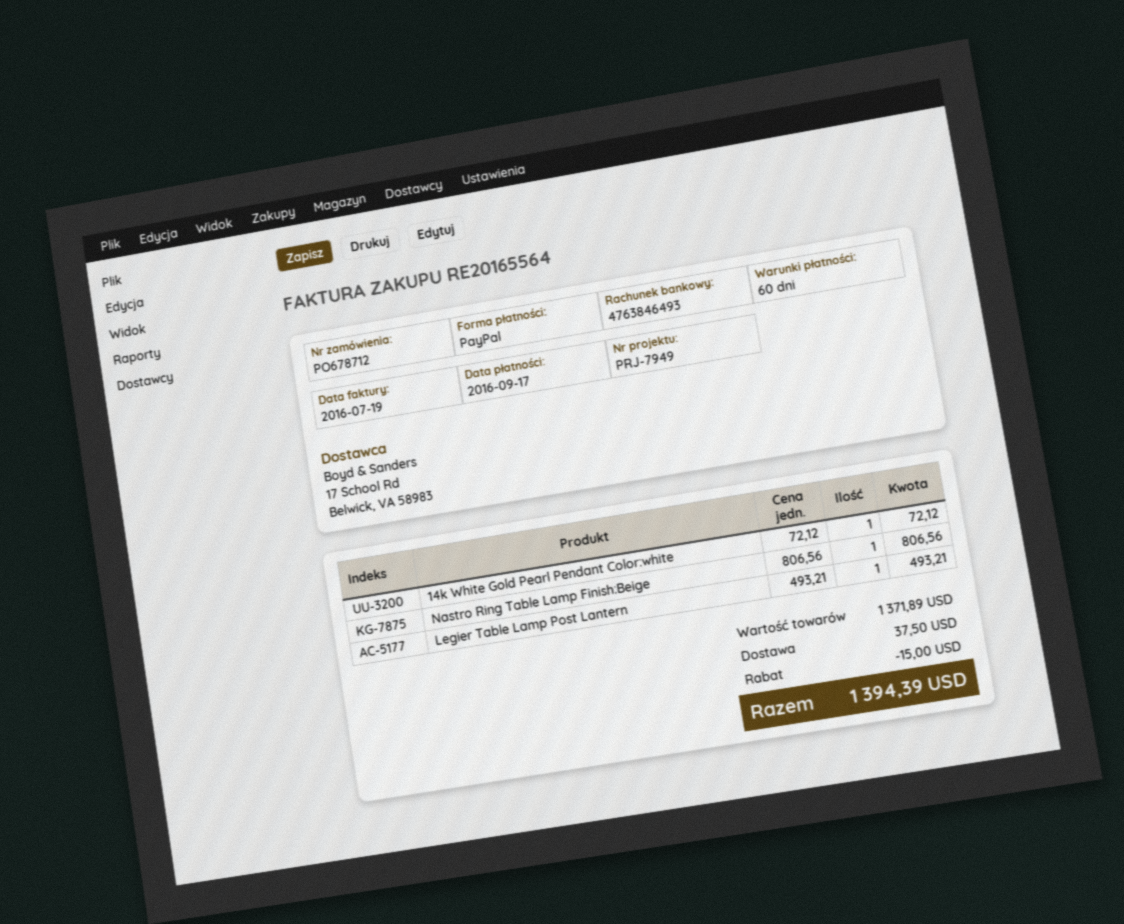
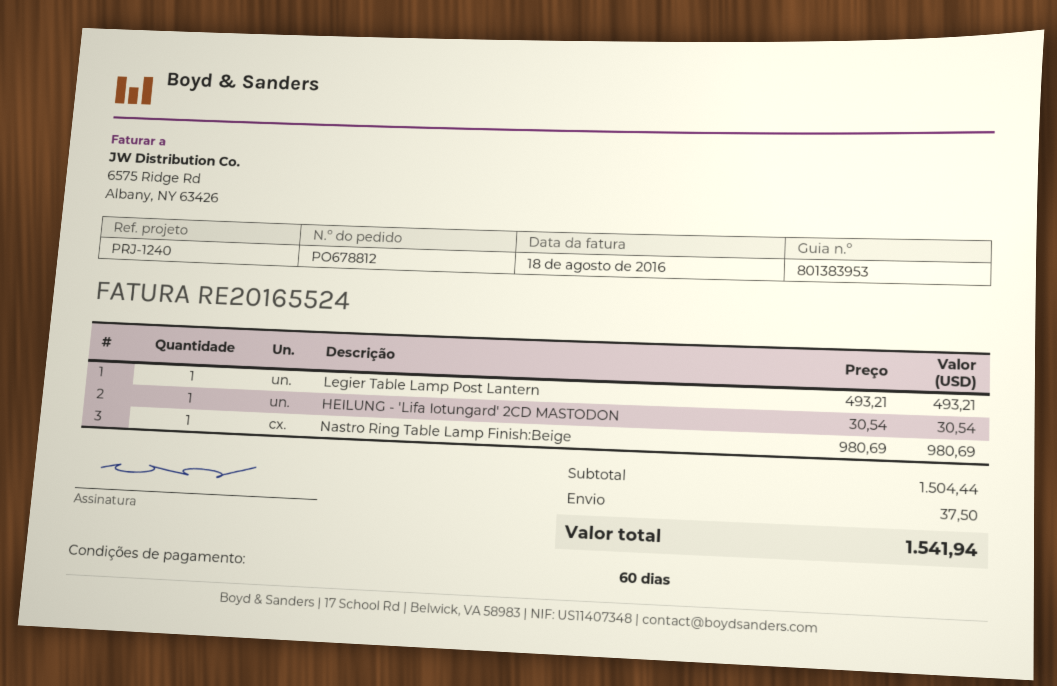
order number: PO678712 -> PO678812
invoice number: RE20165564 -> RE20165524
invoice date: 2016-07-19 -> 2016-08-18
reference: PRJ-7949 -> PRJ-1240
14k White Gold Pearl Pendant Color:white: 1 x 72.12 = 72.12 -> none
Nastro Ring Table Lamp Finish:Beige: 1 x 806.56 = 806.56 -> 1 x 980.69 = 980.69
HEILUNG - 'Lifa Iotungard' 2CD MASTODON: none -> 1 x 30.54 = 30.54
subtotal: 1371.89 -> 1504.44
discount: 15.00 -> none
total: 1394.39 -> 1541.94

